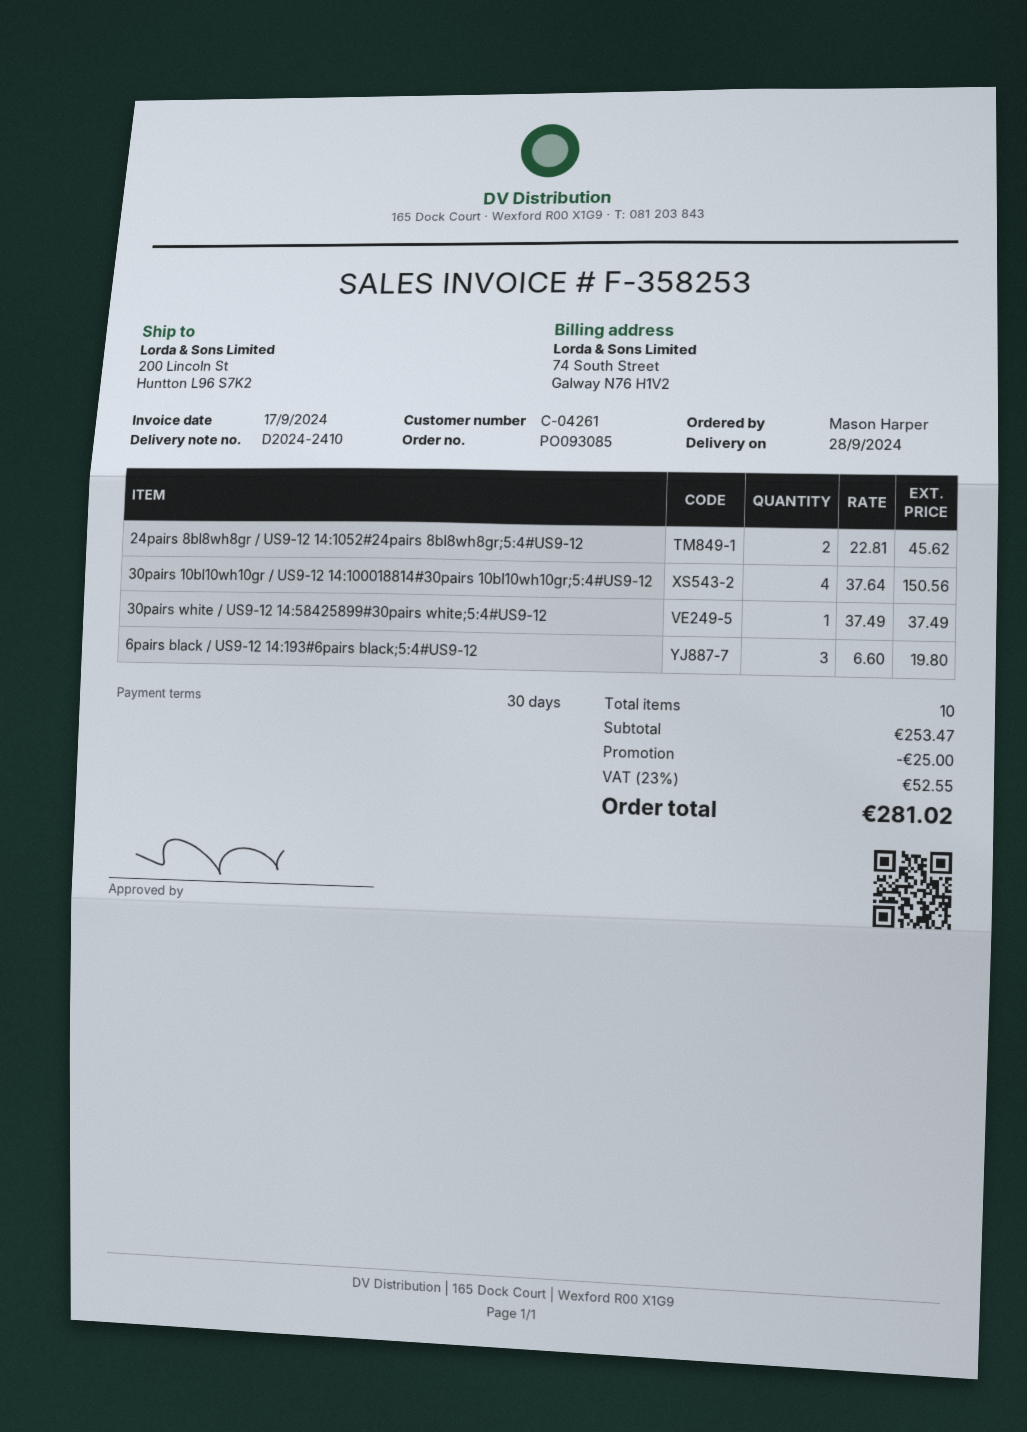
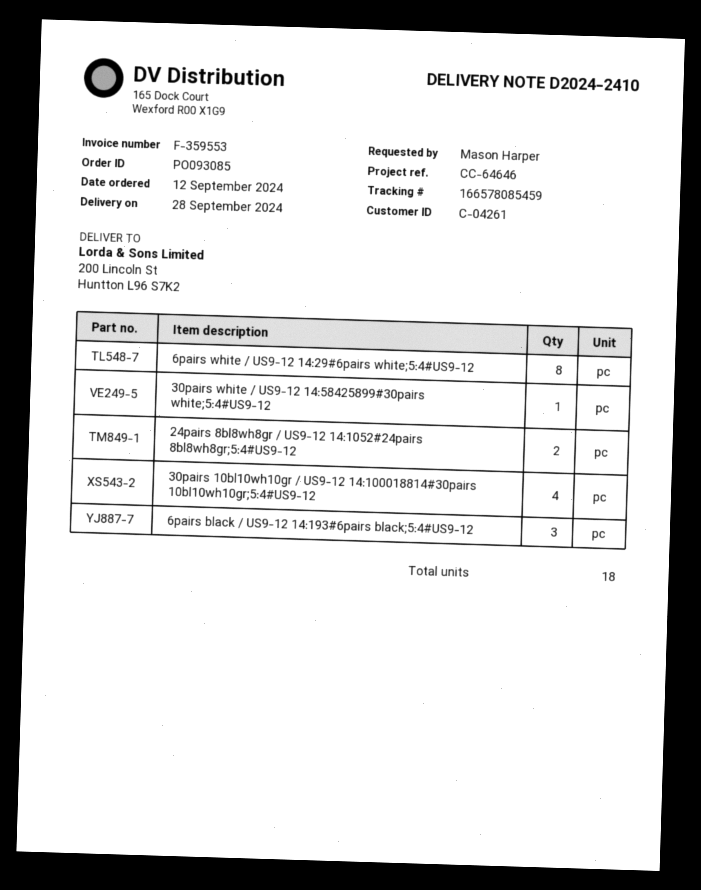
invoice number: F-358253 -> F-359553
6pairs white / US9-12 14:29#6pairs white;5:4#US9-12: none -> 8
total quantity: 10 -> 18

